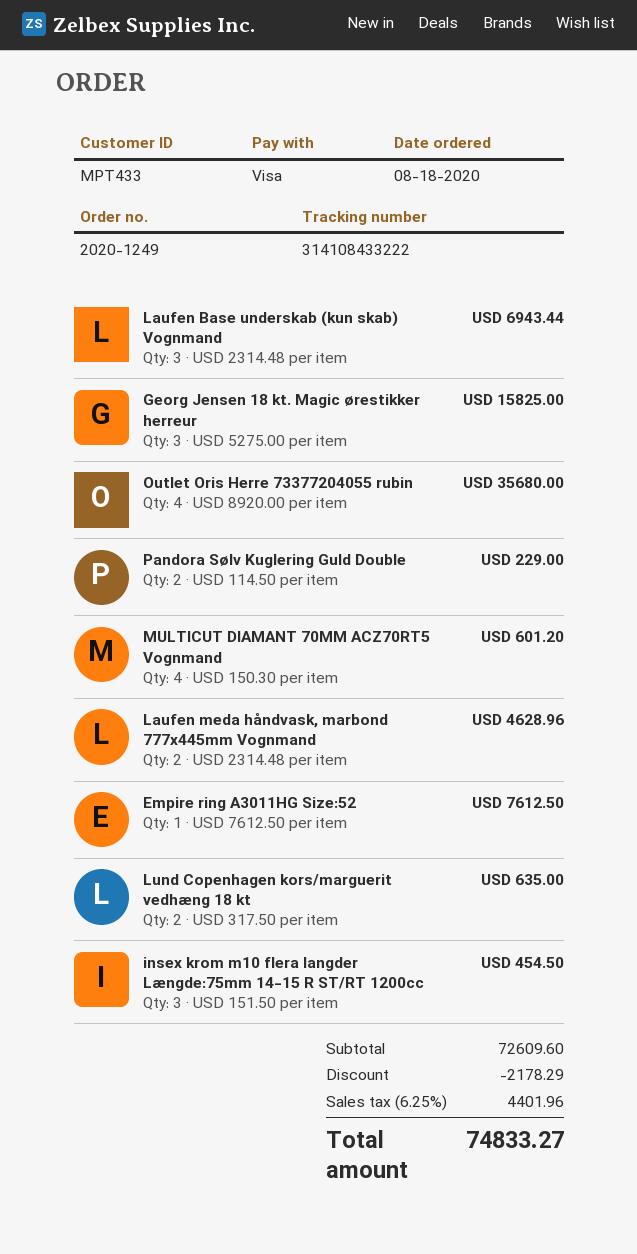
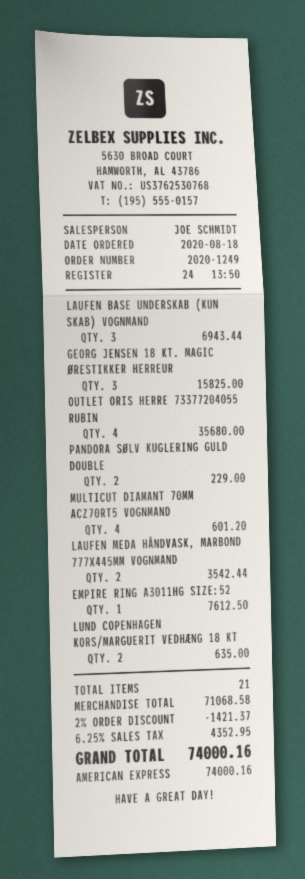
payment method: Visa -> American Express
Laufen meda håndvask, marbond 777x445mm Vognmand: 2 for 4628.96 -> 2 for 3542.44
insex krom m10 flera langder Længde:75mm 14-15 R ST/RT 1200cc: 3 for 454.50 -> none
subtotal: 72609.60 -> 71068.58
discount: 2178.29 -> 1421.37
tax: 6.25% = 4401.96 -> 6.25% = 4352.95
total: 74833.27 -> 74000.16

